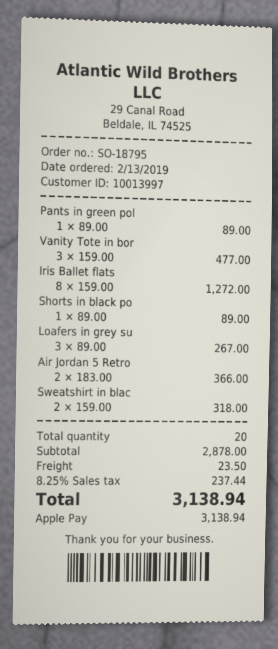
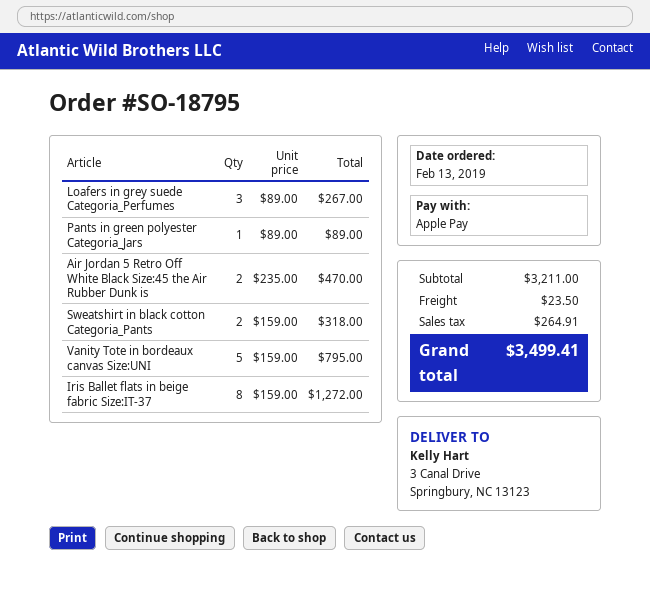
Vanity Tote in bor: 3 x 159.00 = 477.00 -> 5 x 159.00 = 795.00
Shorts in black po: 1 x 89.00 = 89.00 -> none
Air Jordan 5 Retro: 2 x 183.00 = 366.00 -> 2 x 235.00 = 470.00
subtotal: 2878.00 -> 3211.00
tax: 237.44 -> 264.91
total: 3138.94 -> 3499.41

